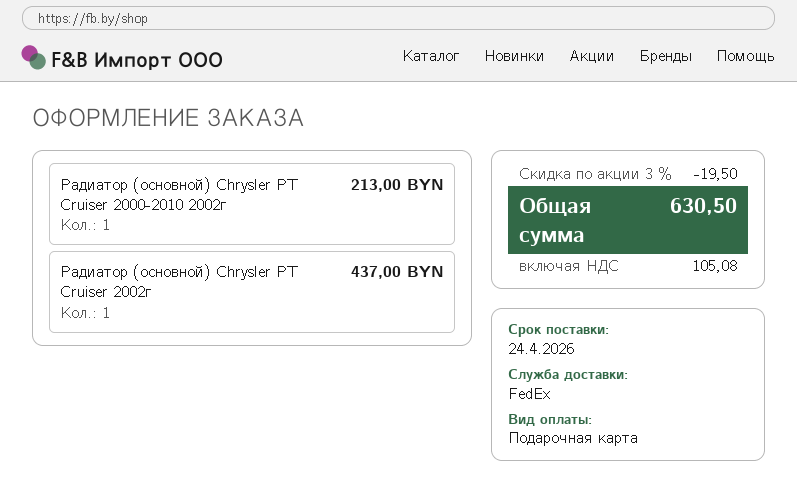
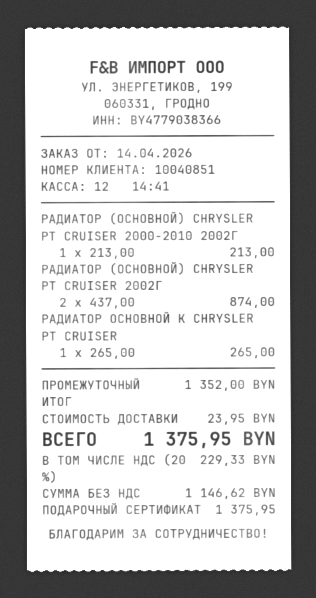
Радиатор (основной) Chrysler PT Cruiser 2002г: 1 for 437.00 -> 2 for 874.00
РАДИАТОР ОСНОВНОЙ К CHRYSLER PT CRUISER: none -> 1 for 265.00
discount: 3% = 19.50 -> none
shipping: none -> 23.95
tax: 105.08 -> 229.33
total: 630.50 -> 1375.95

